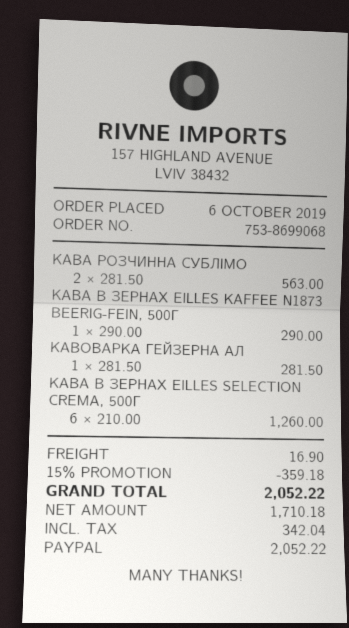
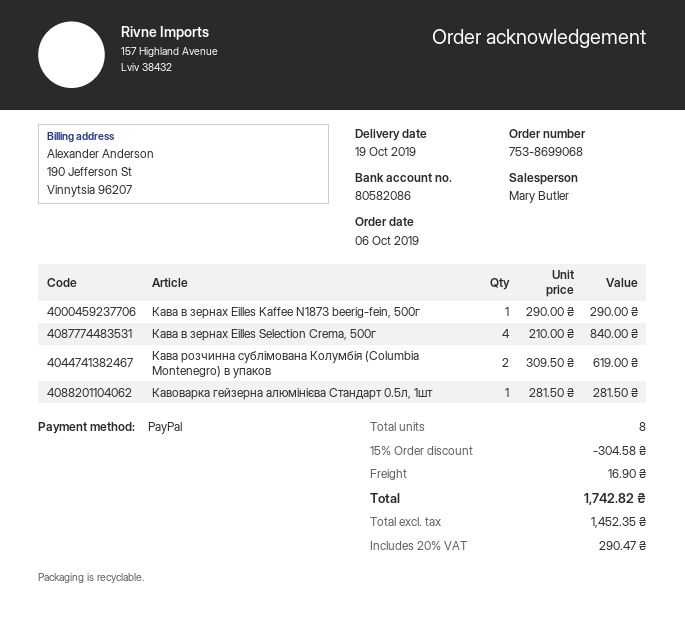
КАВА РОЗЧИННА СУБЛІМО: 2 x 281.50 = 563.00 -> 2 x 309.50 = 619.00
КАВА В ЗЕРНАХ EILLES SELECTION CREMA, 500Г: 6 x 210.00 = 1260.00 -> 4 x 210.00 = 840.00
discount: 15% = 359.18 -> 15% = 304.58
net: 1710.18 -> 1452.35
tax: 342.04 -> 290.47
total: 2052.22 -> 1742.82

